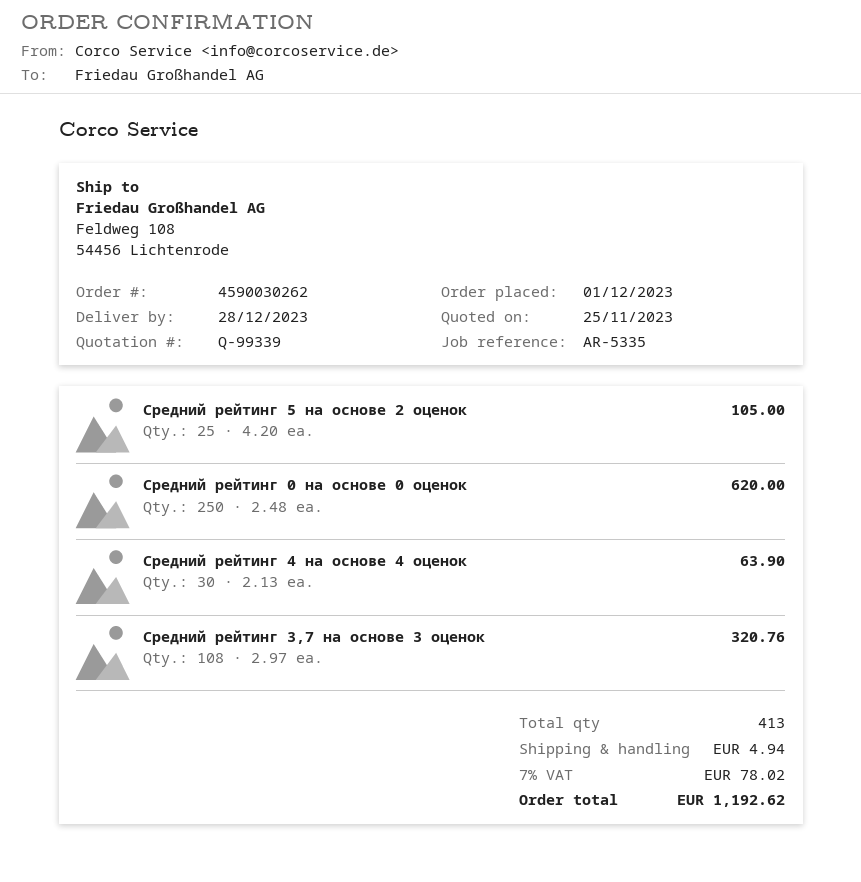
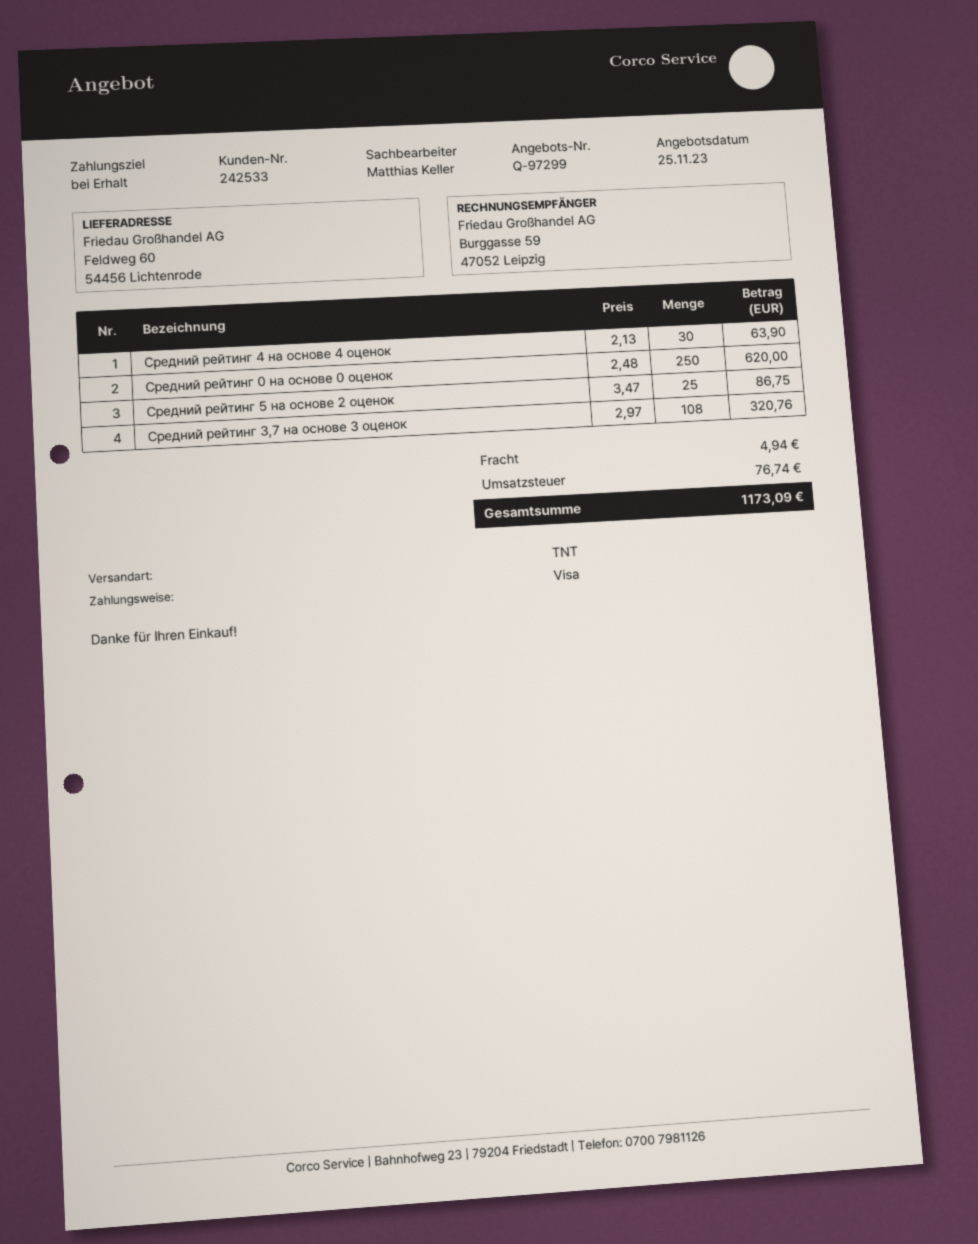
quote number: Q-99339 -> Q-97299
ship to: Feldweg 108, 54456 Lichtenrode -> Feldweg 60, 54456 Lichtenrode
Средний рейтинг 5 на основе 2 оценок: 25 x 4.20 = 105.00 -> 25 x 3.47 = 86.75
tax: 78.02 -> 76.74
total: 1192.62 -> 1173.09

